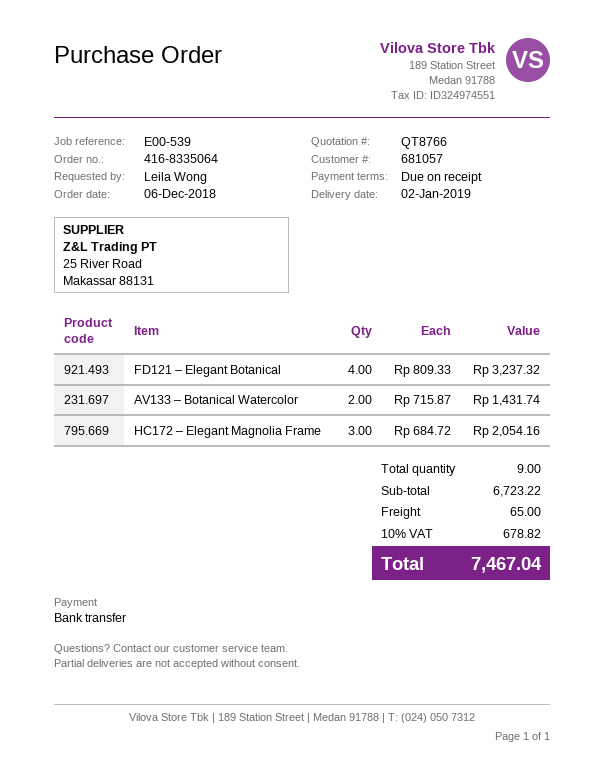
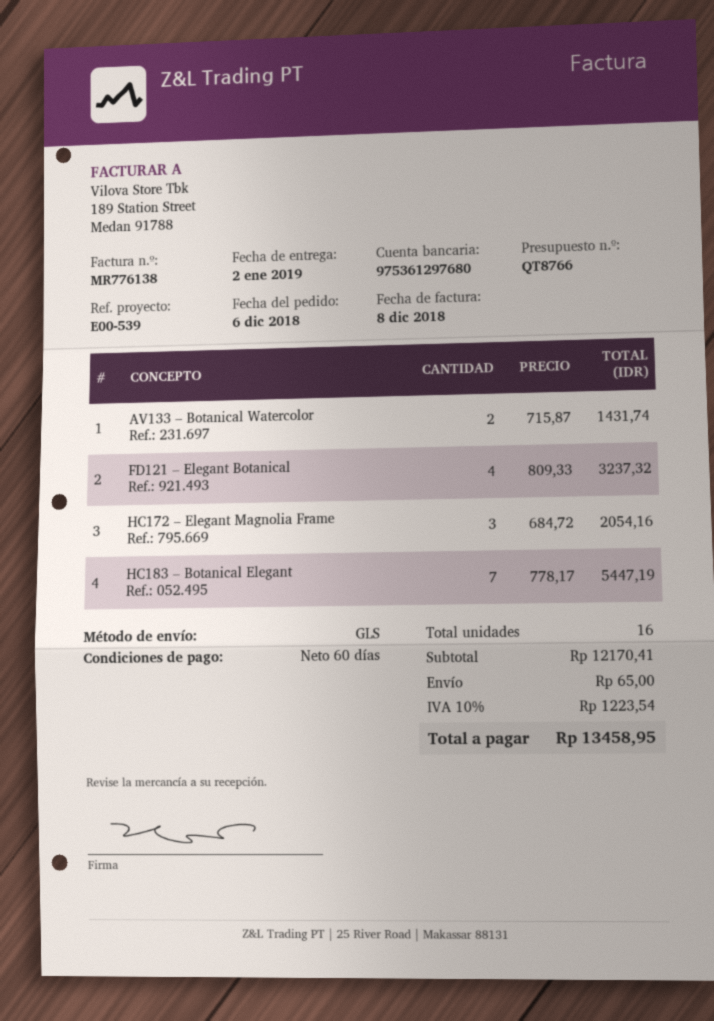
payment terms: on receipt -> 60 days
HC183 – Botanical Elegant: none -> 7 x 778.17 = 5447.19
total quantity: 9 -> 16
subtotal: 6723.22 -> 12170.41
tax: 10% = 678.82 -> 10% = 1223.54
total: 7467.04 -> 13458.95

